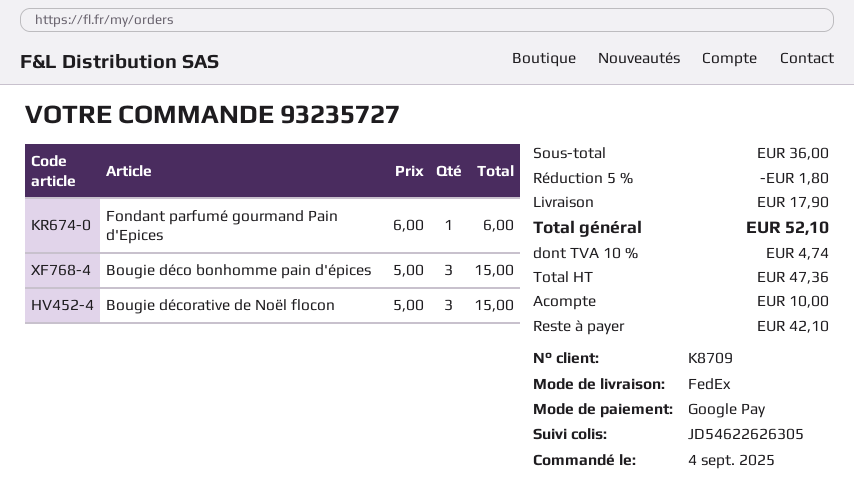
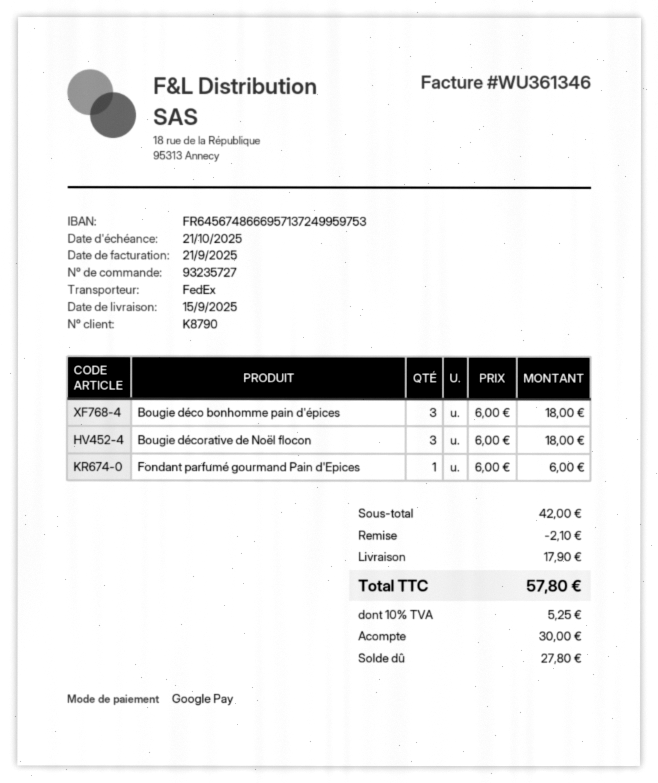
customer number: K8709 -> K8790
Bougie déco bonhomme pain d'épices: 3 x 5.00 = 15.00 -> 3 x 6.00 = 18.00
Bougie décorative de Noël flocon: 3 x 5.00 = 15.00 -> 3 x 6.00 = 18.00
subtotal: 36.00 -> 42.00
discount: 1.80 -> 2.10
tax: 10% = 4.74 -> 10% = 5.25
total: 52.10 -> 57.80
deposit: 10.00 -> 30.00
balance: 42.10 -> 27.80

